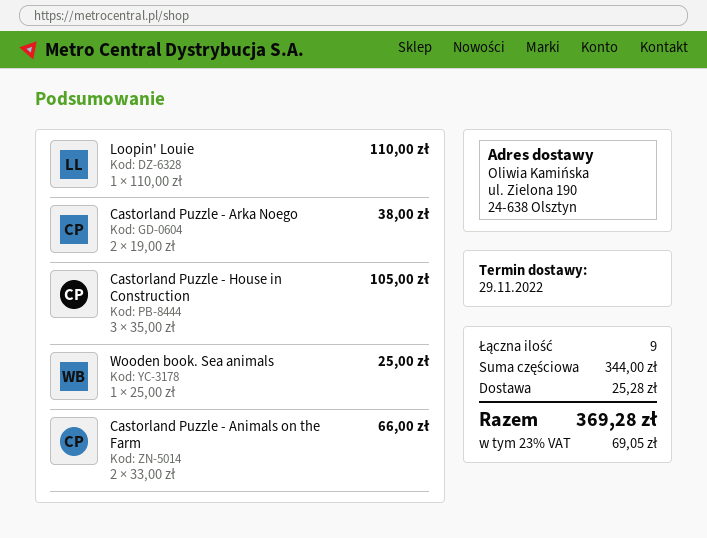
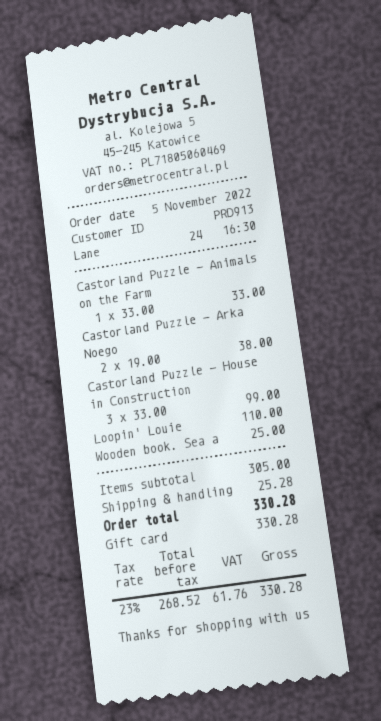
Castorland Puzzle - House in Construction: 3 x 35.00 = 105.00 -> 3 x 33.00 = 99.00
Castorland Puzzle - Animals on the Farm: 2 x 33.00 = 66.00 -> 1 x 33.00 = 33.00
subtotal: 344.00 -> 305.00
tax: 23% = 69.05 -> 23% = 61.76
total: 369.28 -> 330.28

